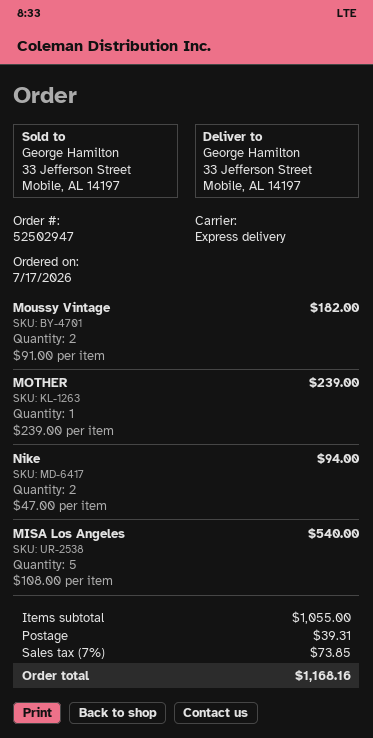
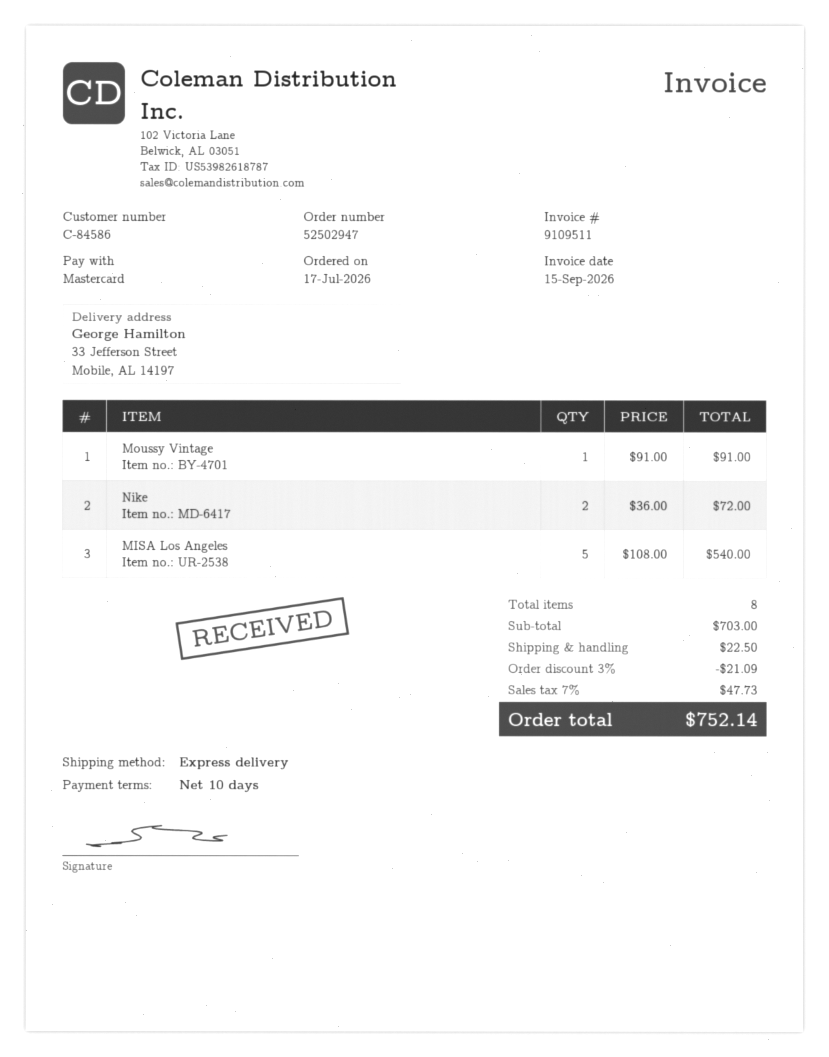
Moussy Vintage: 2 x 91.00 = 182.00 -> 1 x 91.00 = 91.00
MOTHER: 1 x 239.00 = 239.00 -> none
Nike: 2 x 47.00 = 94.00 -> 2 x 36.00 = 72.00
subtotal: 1055.00 -> 703.00
discount: none -> 3% = 21.09
shipping: 39.31 -> 22.50
tax: 7% = 73.85 -> 7% = 47.73
total: 1168.16 -> 752.14

